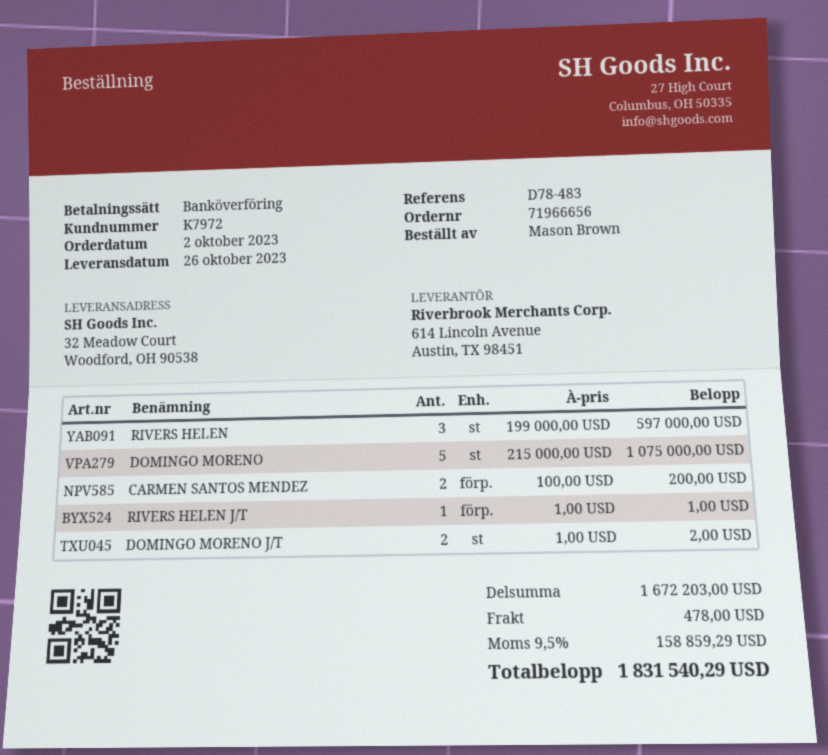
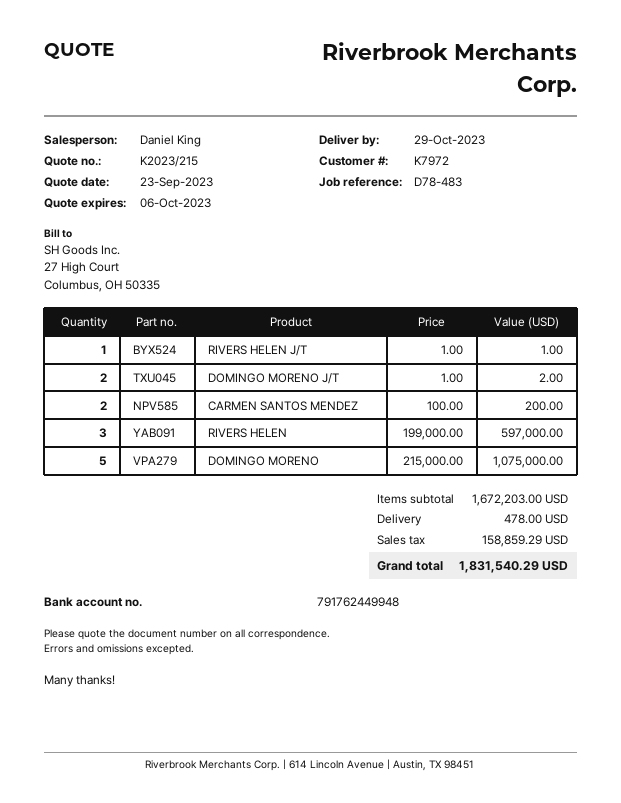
delivery date: 2023-10-26 -> 2023-10-29

